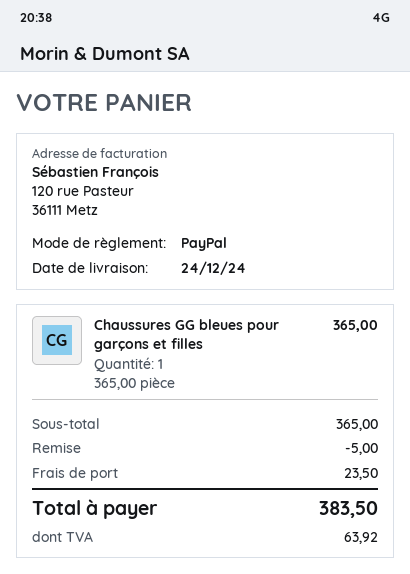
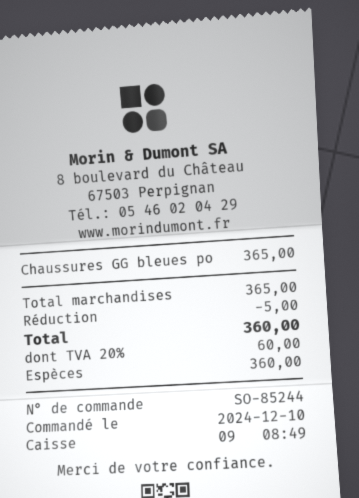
payment method: PayPal -> cash
shipping: 23.50 -> none
tax: 63.92 -> 60.00
total: 383.50 -> 360.00

